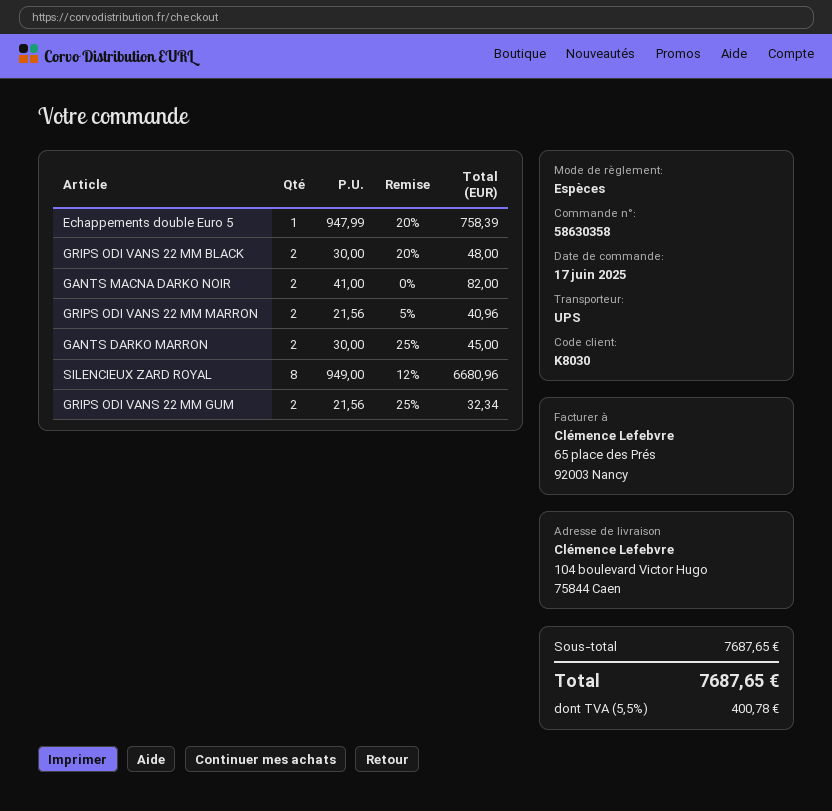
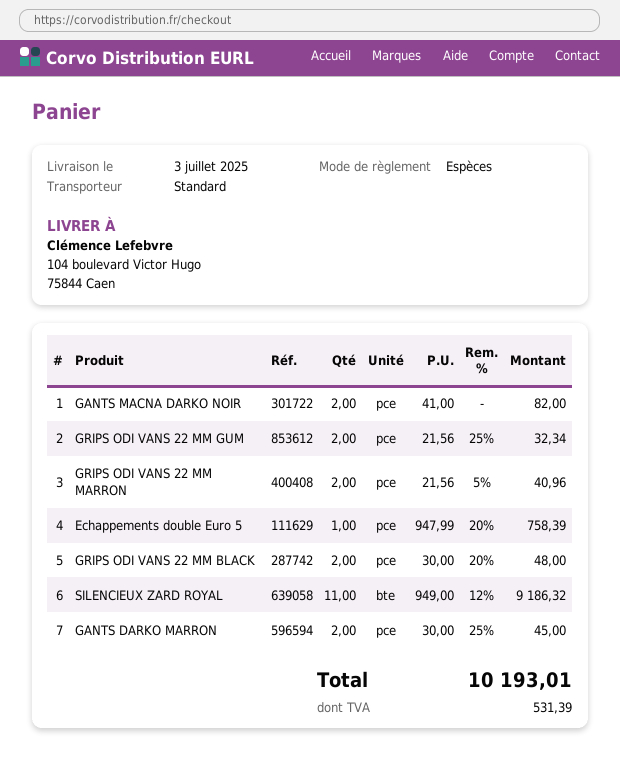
shipping method: UPS -> standard
SILENCIEUX ZARD ROYAL: 8 x 949.00 - 12% = 6680.96 -> 11 x 949.00 - 12% = 9186.32
tax: 400.78 -> 531.39
total: 7687.65 -> 10193.01

